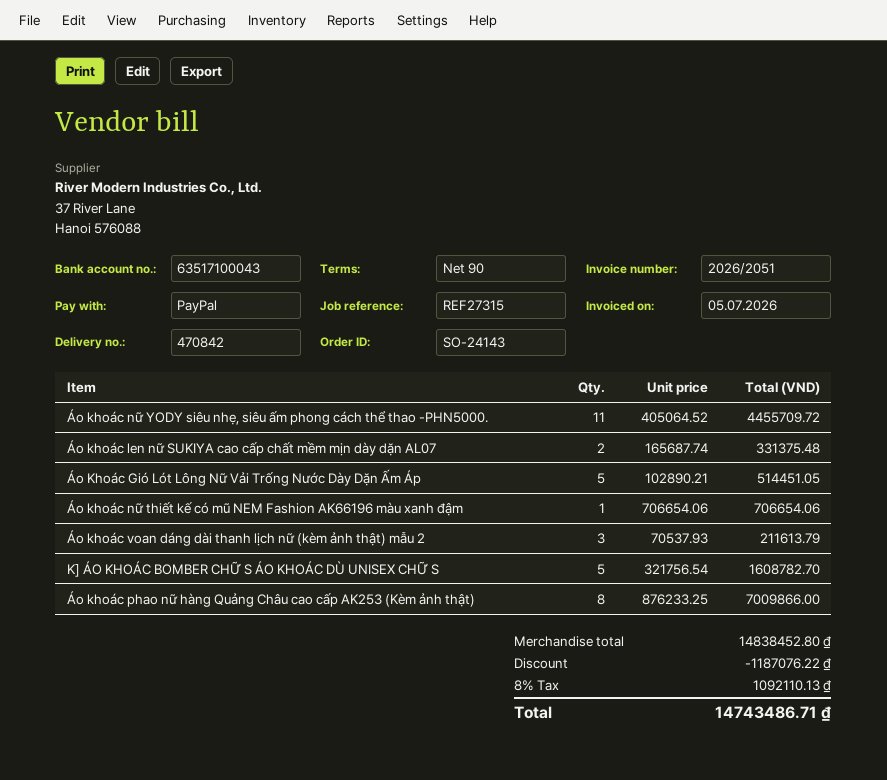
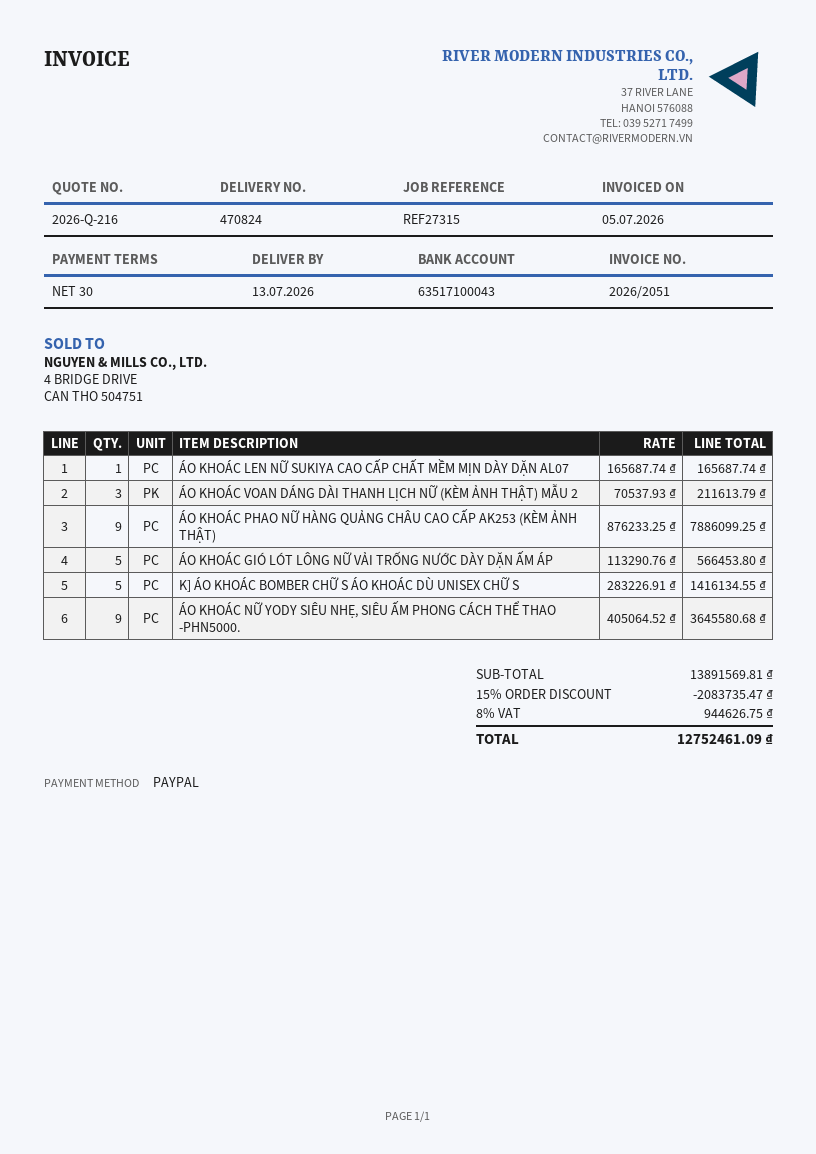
delivery note number: 470842 -> 470824
payment terms: 90 days -> 30 days
Áo khoác nữ YODY siêu nhẹ, siêu ấm phong cách thể thao -PHN5000.: 11 x 405064.52 = 4455709.72 -> 9 x 405064.52 = 3645580.68
Áo khoác len nữ SUKIYA cao cấp chất mềm mịn dày dặn AL07: 2 x 165687.74 = 331375.48 -> 1 x 165687.74 = 165687.74
Áo Khoác Gió Lót Lông Nữ Vải Trống Nước Dày Dặn Ấm Áp: 5 x 102890.21 = 514451.05 -> 5 x 113290.76 = 566453.80
Áo khoác nữ thiết kế có mũ NEM Fashion AK66196 màu xanh đậm: 1 x 706654.06 = 706654.06 -> none
K] ÁO KHOÁC BOMBER CHỮ S ÁO KHOÁC DÙ UNISEX CHỮ S: 5 x 321756.54 = 1608782.70 -> 5 x 283226.91 = 1416134.55
Áo khoác phao nữ hàng Quảng Châu cao cấp AK253 (Kèm ảnh thật): 8 x 876233.25 = 7009866.00 -> 9 x 876233.25 = 7886099.25
subtotal: 14838452.80 -> 13891569.81
discount: 1187076.22 -> 2083735.47
tax: 8% = 1092110.13 -> 8% = 944626.75
total: 14743486.71 -> 12752461.09

